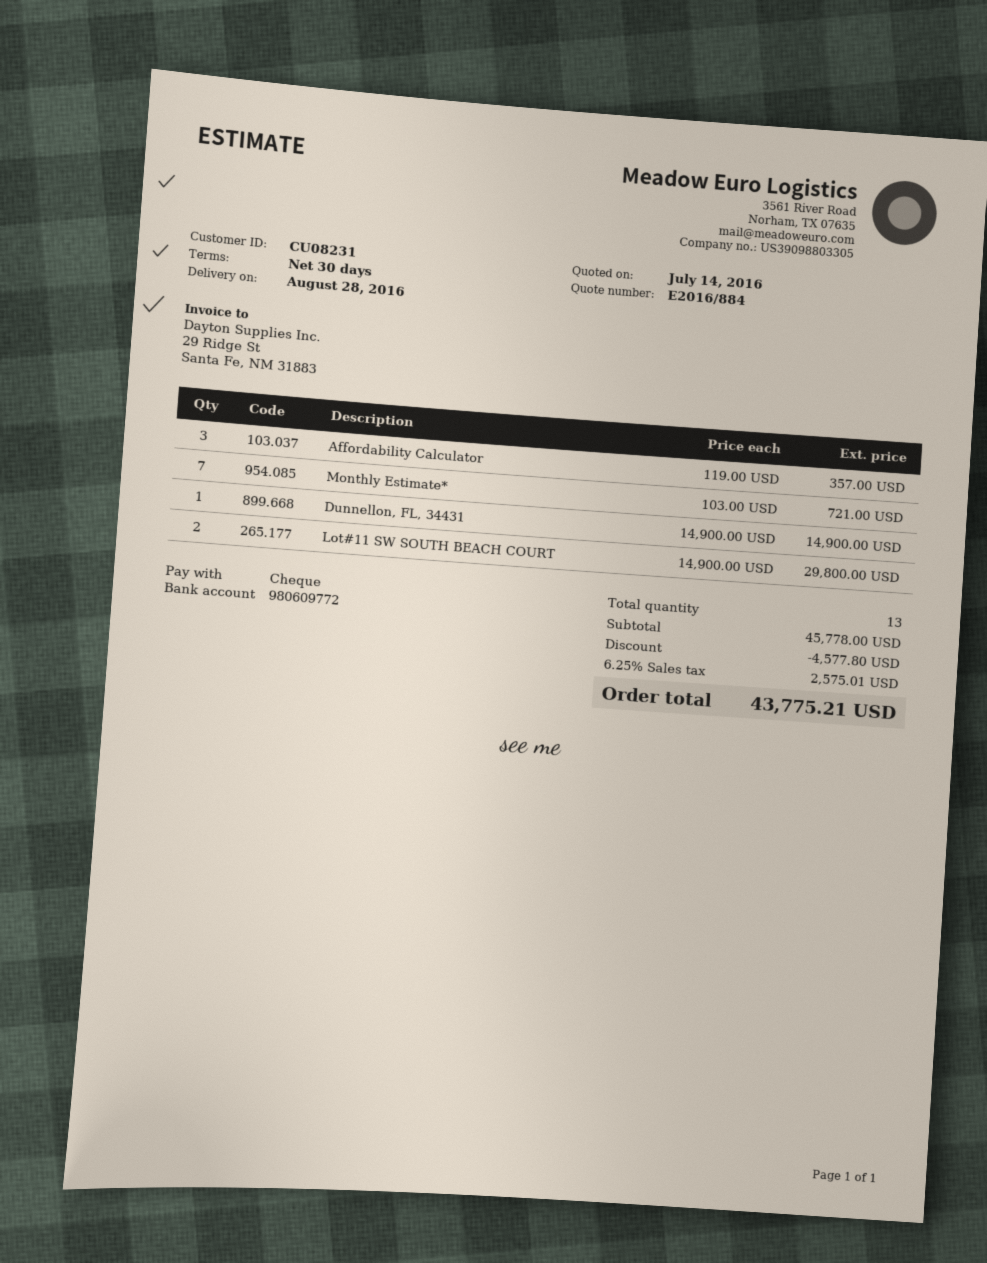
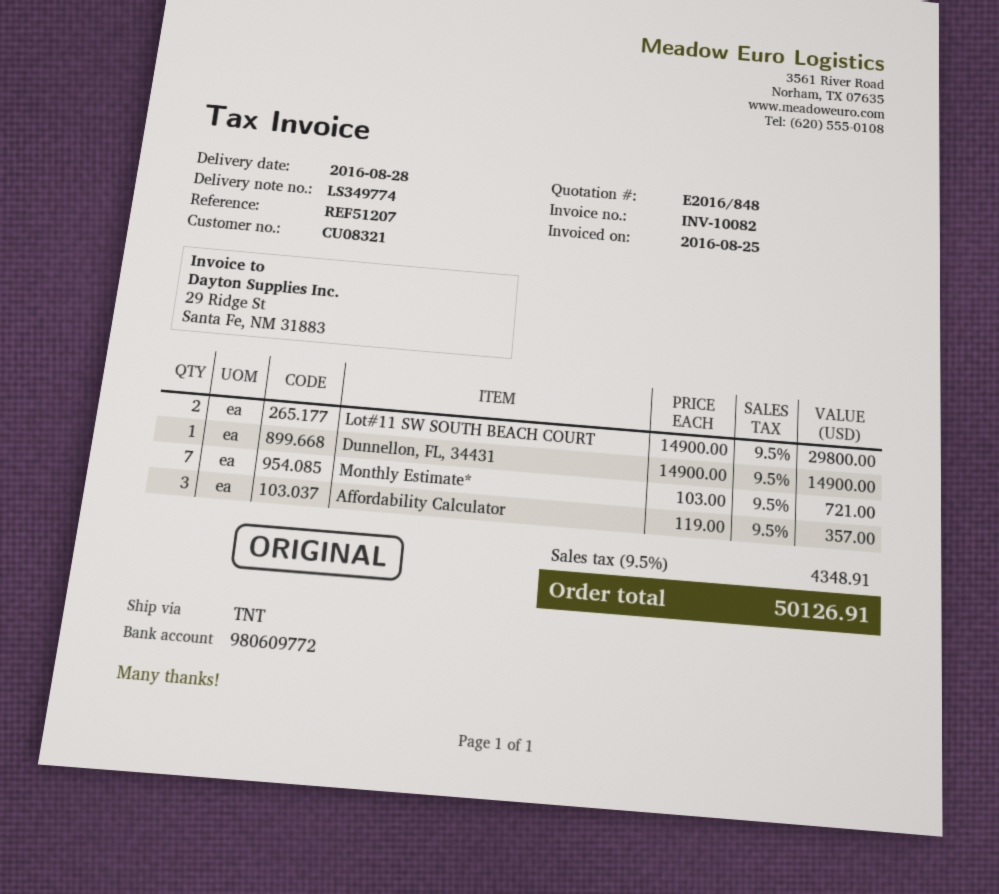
quote number: E2016/884 -> E2016/848
customer number: CU08231 -> CU08321
discount: 4577.80 -> none
tax: 6.25% = 2575.01 -> 9.5% = 4348.91
total: 43775.21 -> 50126.91

